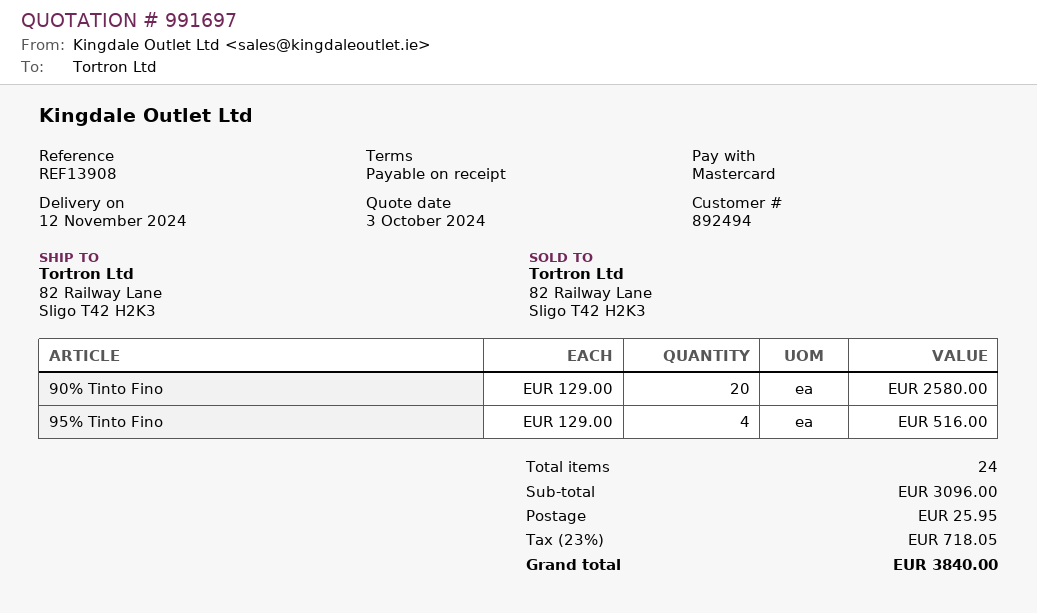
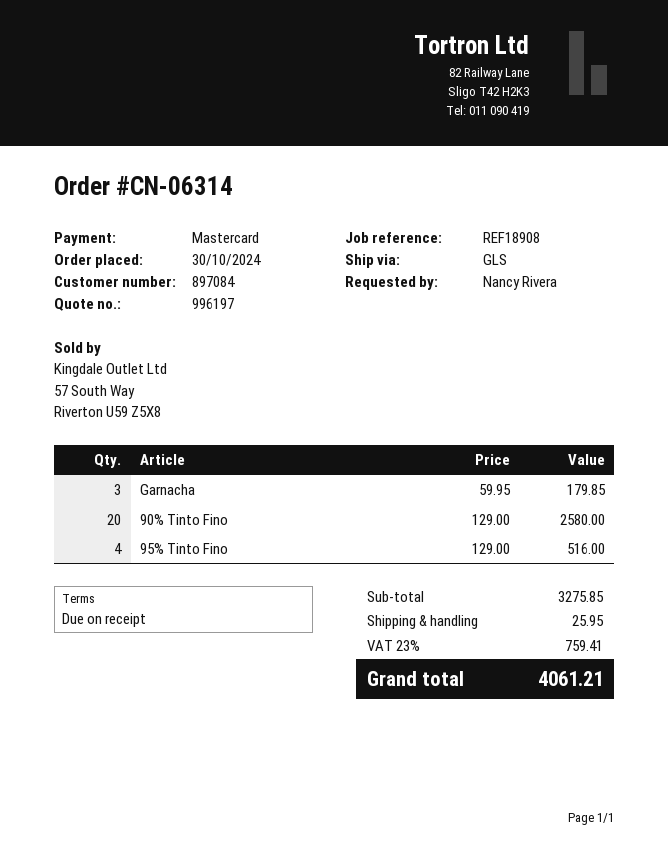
quote number: 991697 -> 996197
customer number: 892494 -> 897084
reference: REF13908 -> REF18908
Garnacha: none -> 3 x 59.95 = 179.85
subtotal: 3096.00 -> 3275.85
tax: 23% = 718.05 -> 23% = 759.41
total: 3840.00 -> 4061.21

